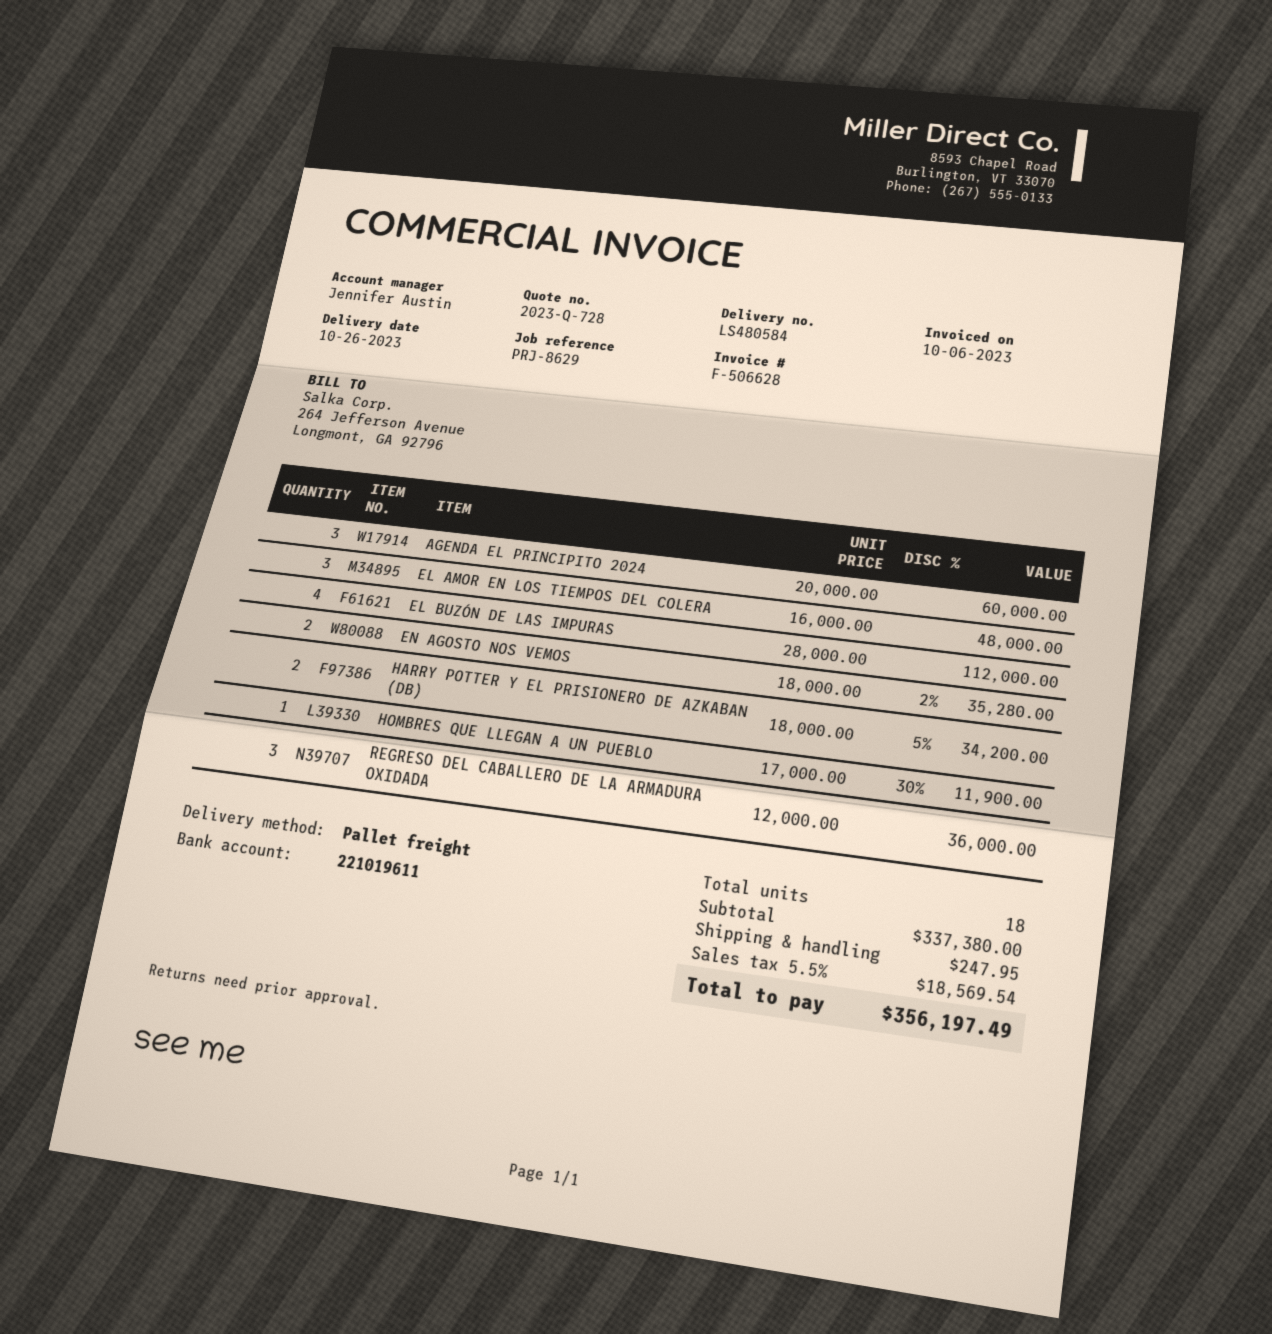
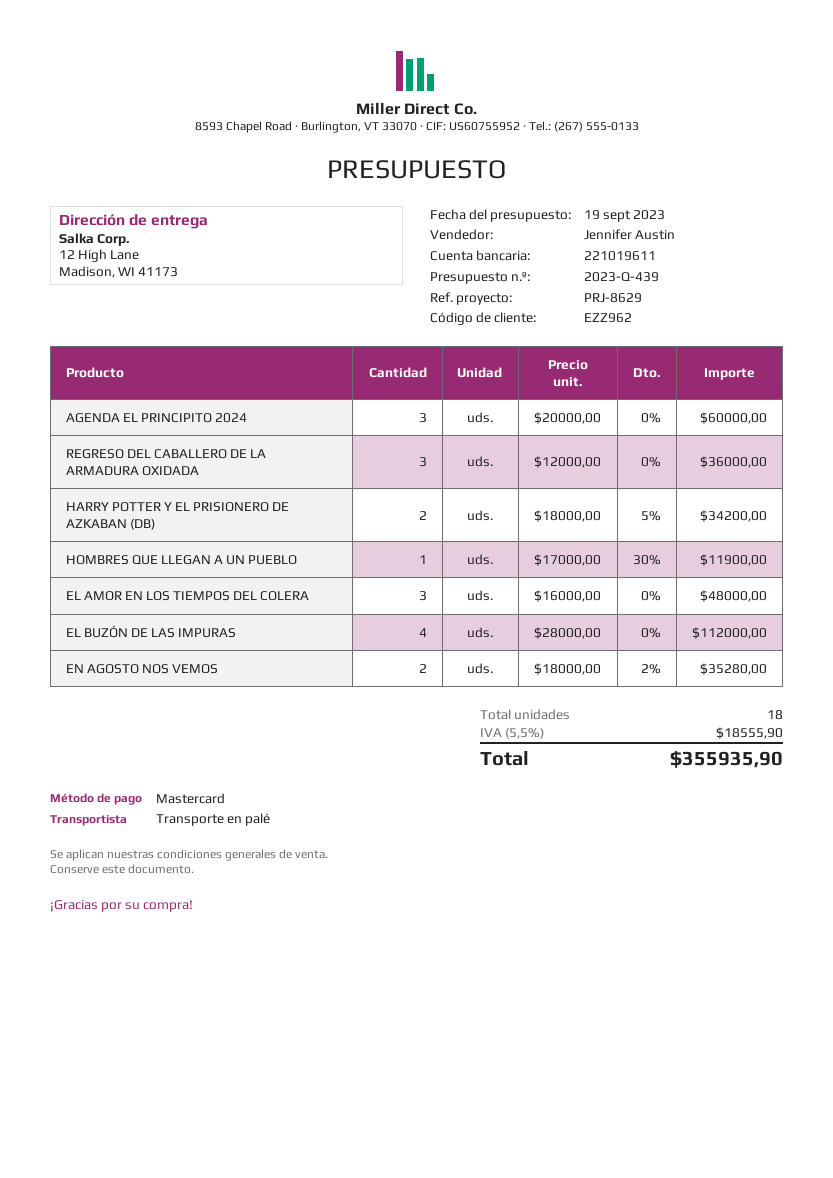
quote number: 2023-Q-728 -> 2023-Q-439
shipping: 247.95 -> none
tax: 5.5% = 18569.54 -> 5.5% = 18555.90
total: 356197.49 -> 355935.90

